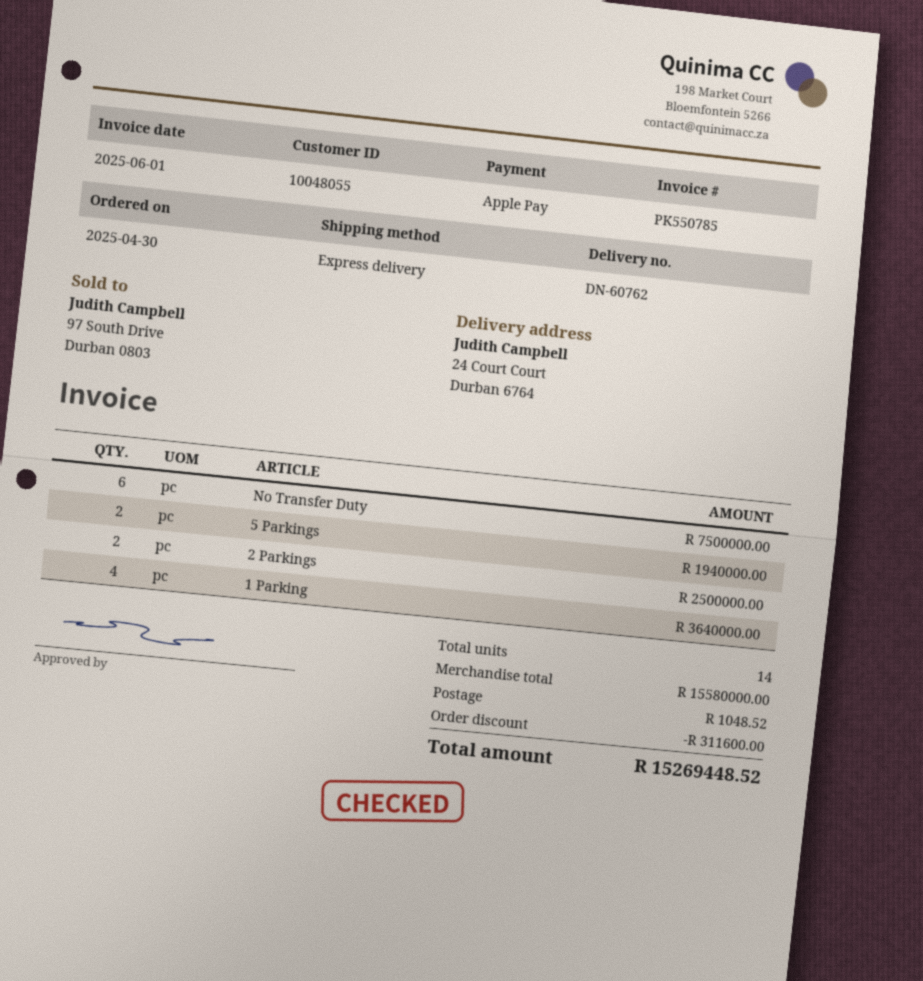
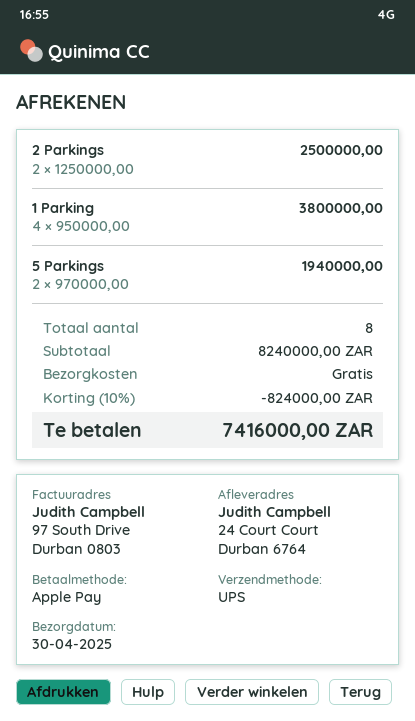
shipping method: express -> UPS
No Transfer Duty: 6 for 7500000.00 -> none
1 Parking: 4 for 3640000.00 -> 4 for 3800000.00
total quantity: 14 -> 8
subtotal: 15580000.00 -> 8240000.00
discount: 311600.00 -> 824000.00
shipping: 1048.52 -> 0.00
total: 15269448.52 -> 7416000.00

